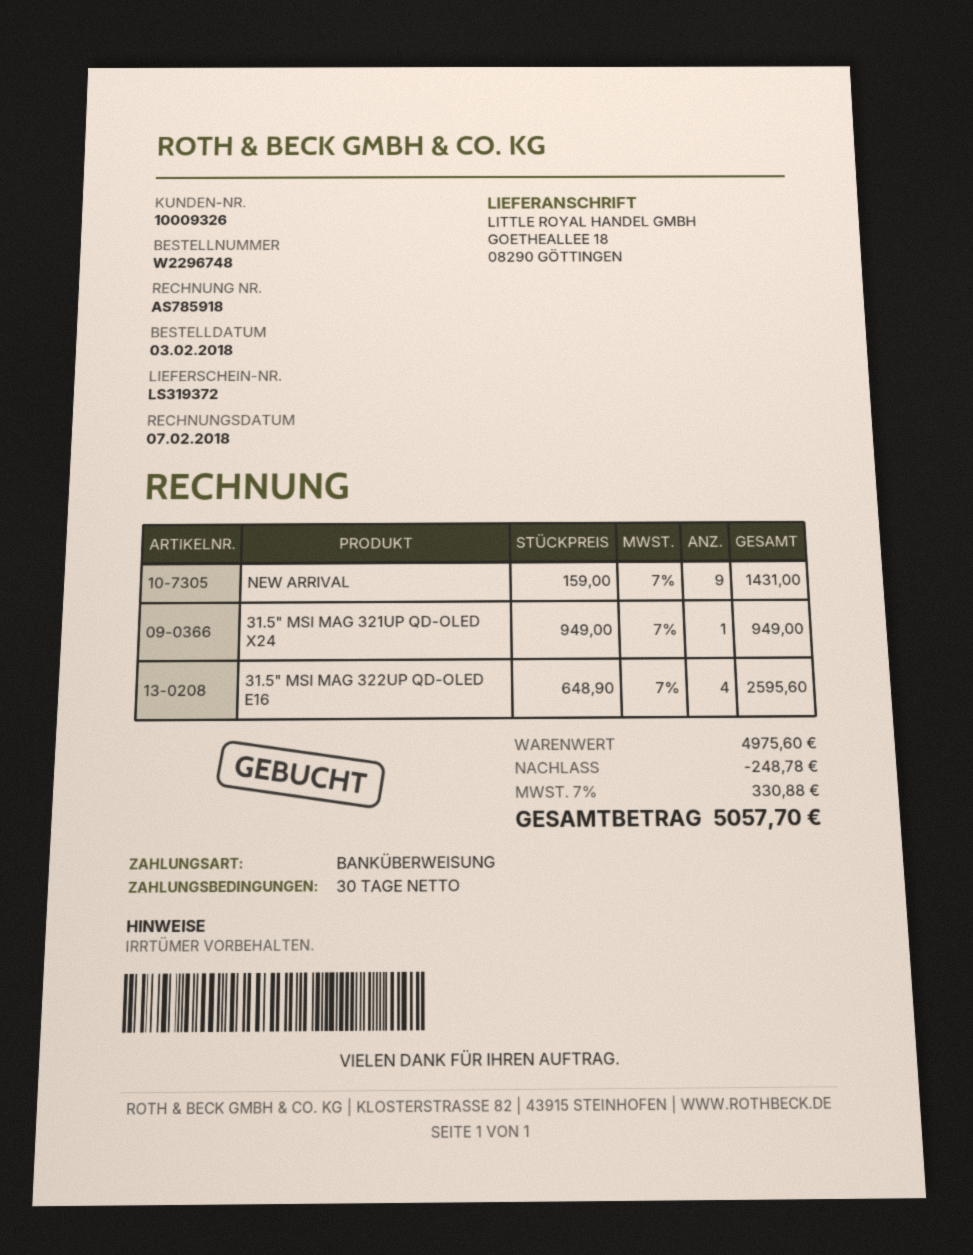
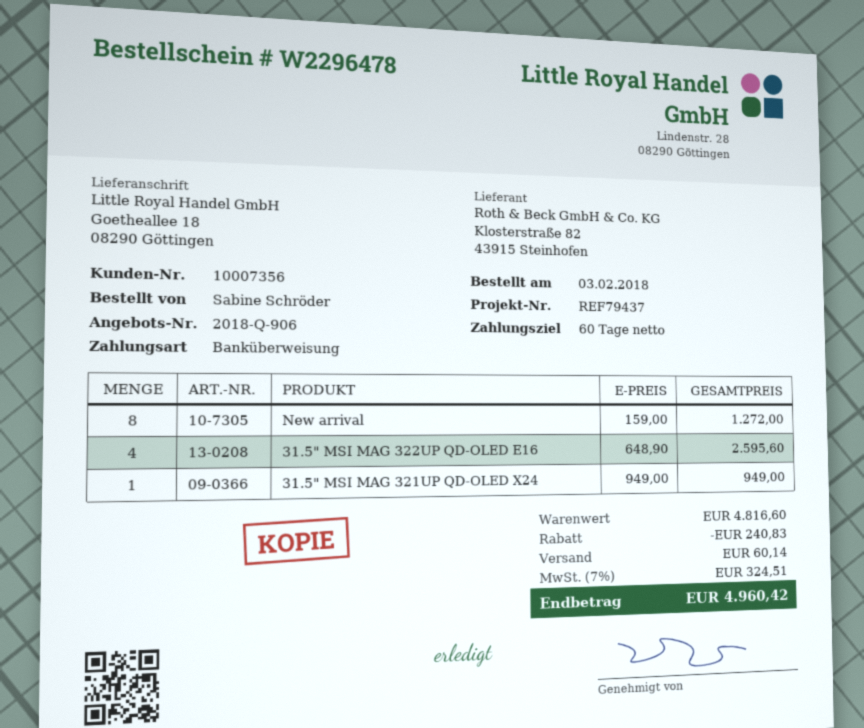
order number: W2296748 -> W2296478
payment terms: 30 days -> 60 days
customer number: 10009326 -> 10007356
NEW ARRIVAL: 9 x 159.00 = 1431.00 -> 8 x 159.00 = 1272.00
subtotal: 4975.60 -> 4816.60
discount: 248.78 -> 240.83
shipping: none -> 60.14
tax: 7% = 330.88 -> 7% = 324.51
total: 5057.70 -> 4960.42

